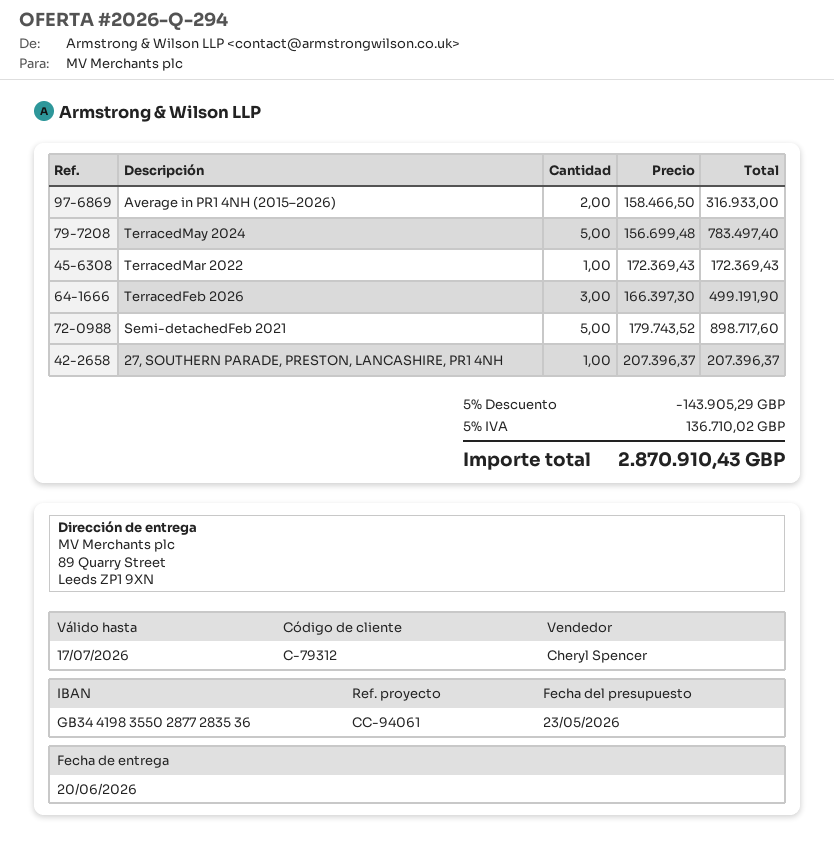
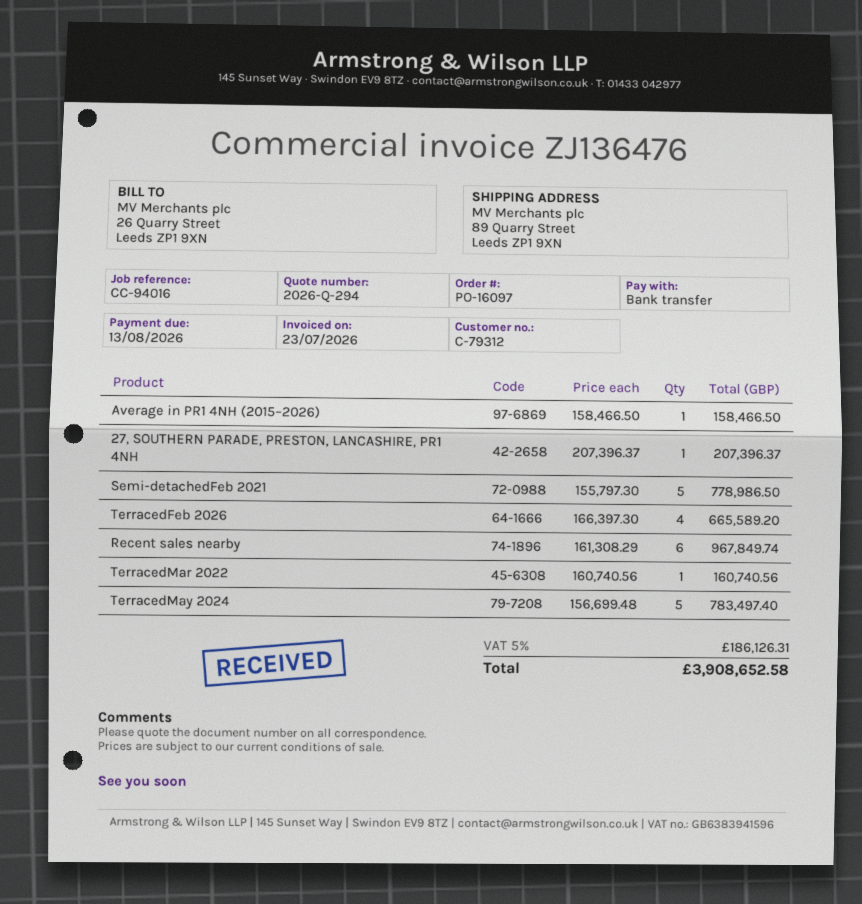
reference: CC-94061 -> CC-94016
Average in PR1 4NH (2015–2026): 2 x 158466.50 = 316933.00 -> 1 x 158466.50 = 158466.50
TerracedMar 2022: 1 x 172369.43 = 172369.43 -> 1 x 160740.56 = 160740.56
TerracedFeb 2026: 3 x 166397.30 = 499191.90 -> 4 x 166397.30 = 665589.20
Semi-detachedFeb 2021: 5 x 179743.52 = 898717.60 -> 5 x 155797.30 = 778986.50
Recent sales nearby: none -> 6 x 161308.29 = 967849.74
discount: 5% = 143905.29 -> none
tax: 5% = 136710.02 -> 5% = 186126.31
total: 2870910.43 -> 3908652.58

